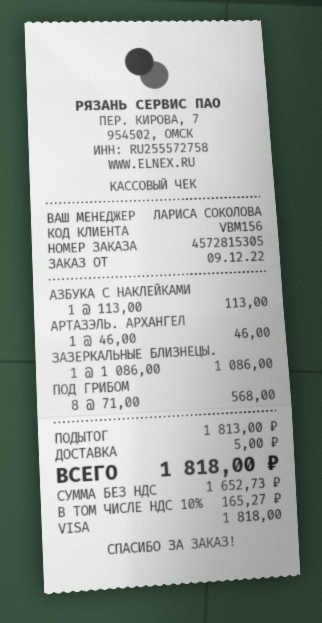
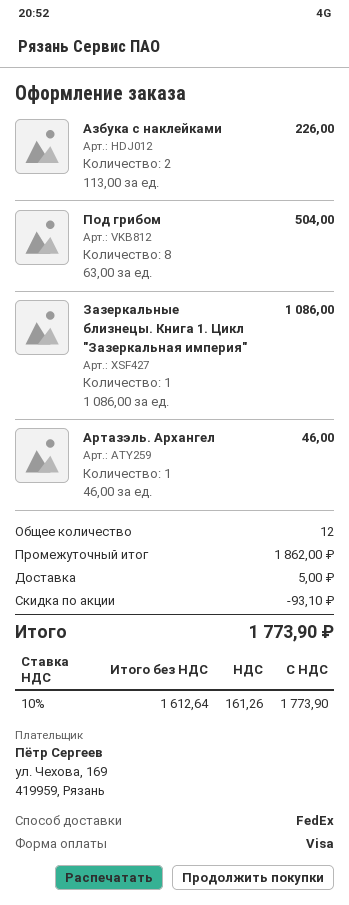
АЗБУКА С НАКЛЕЙКАМИ: 1 x 113.00 = 113.00 -> 2 x 113.00 = 226.00
ПОД ГРИБОМ: 8 x 71.00 = 568.00 -> 8 x 63.00 = 504.00
subtotal: 1813.00 -> 1862.00
discount: none -> 93.10
net: 1652.73 -> 1612.64
tax: 10% = 165.27 -> 10% = 161.26
total: 1818.00 -> 1773.90

